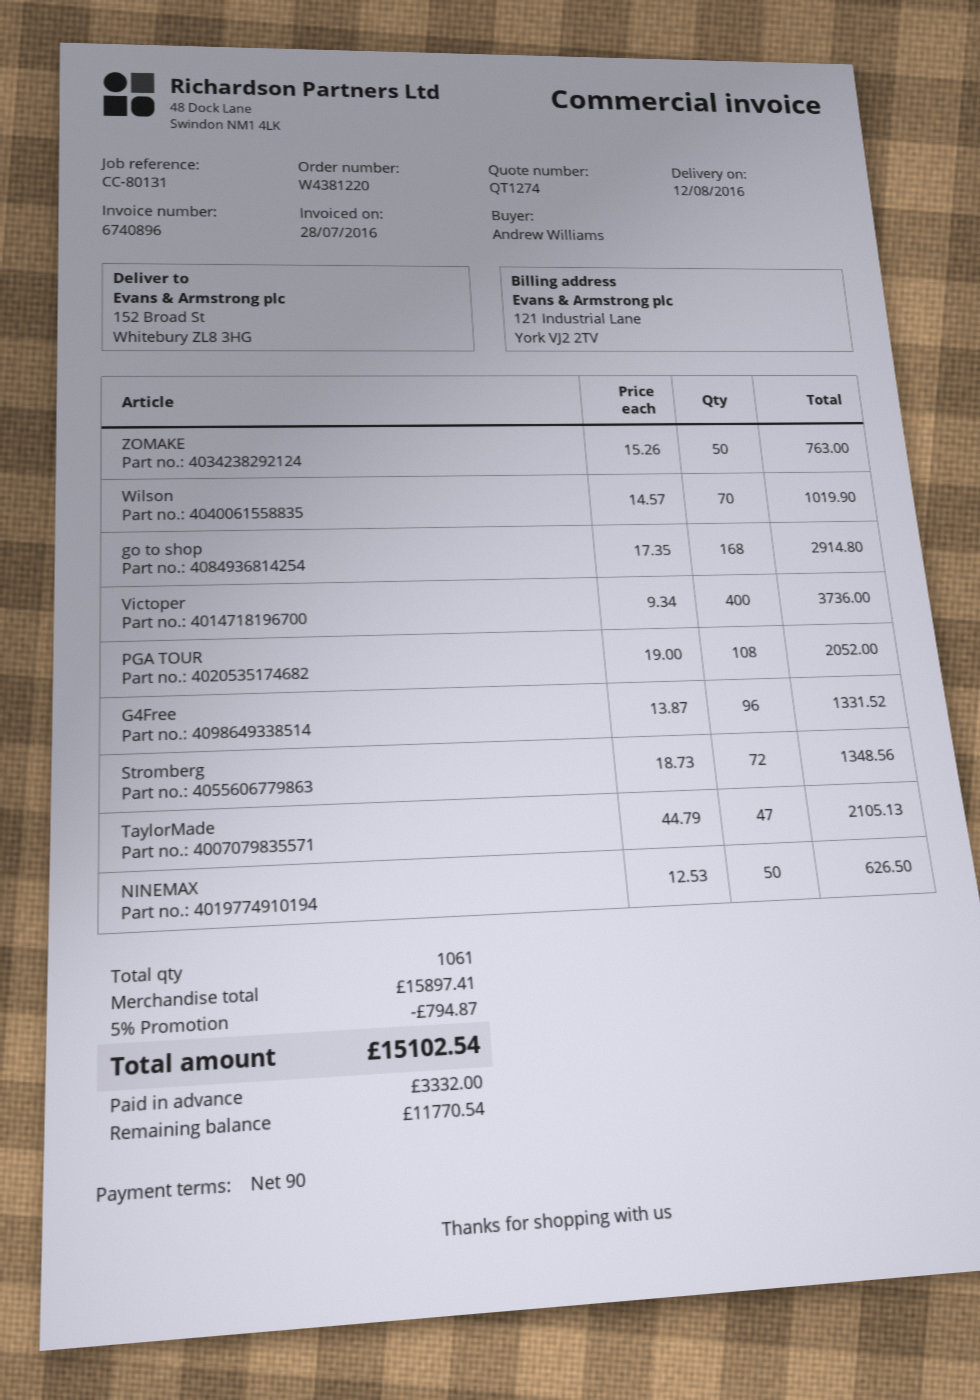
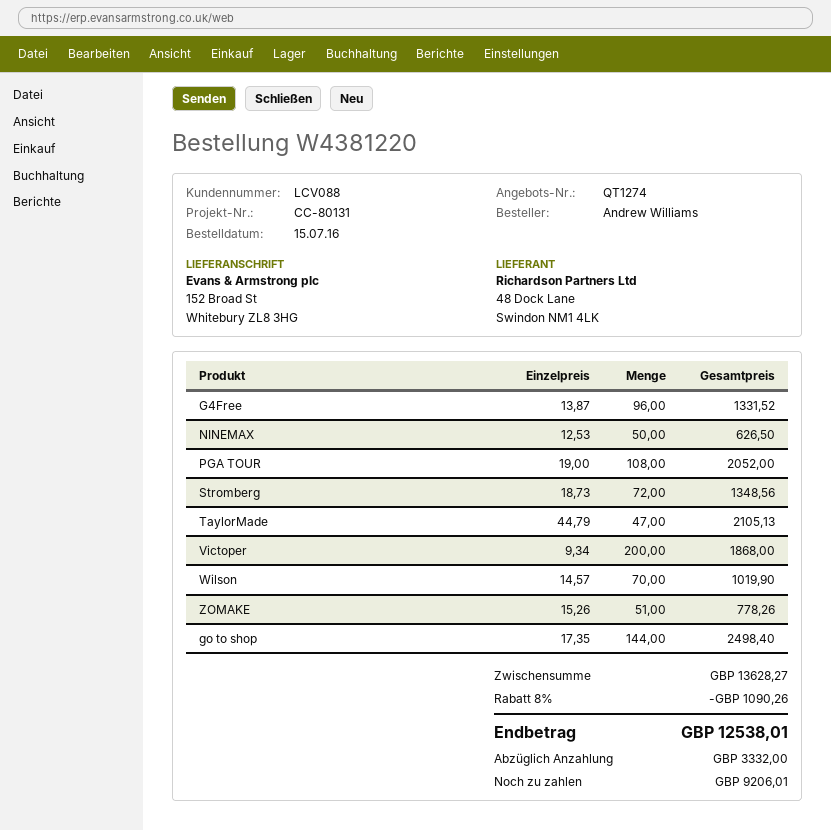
ZOMAKE: 50 x 15.26 = 763.00 -> 51 x 15.26 = 778.26
go to shop: 168 x 17.35 = 2914.80 -> 144 x 17.35 = 2498.40
Victoper: 400 x 9.34 = 3736.00 -> 200 x 9.34 = 1868.00
subtotal: 15897.41 -> 13628.27
discount: 5% = 794.87 -> 8% = 1090.26
total: 15102.54 -> 12538.01
balance: 11770.54 -> 9206.01

